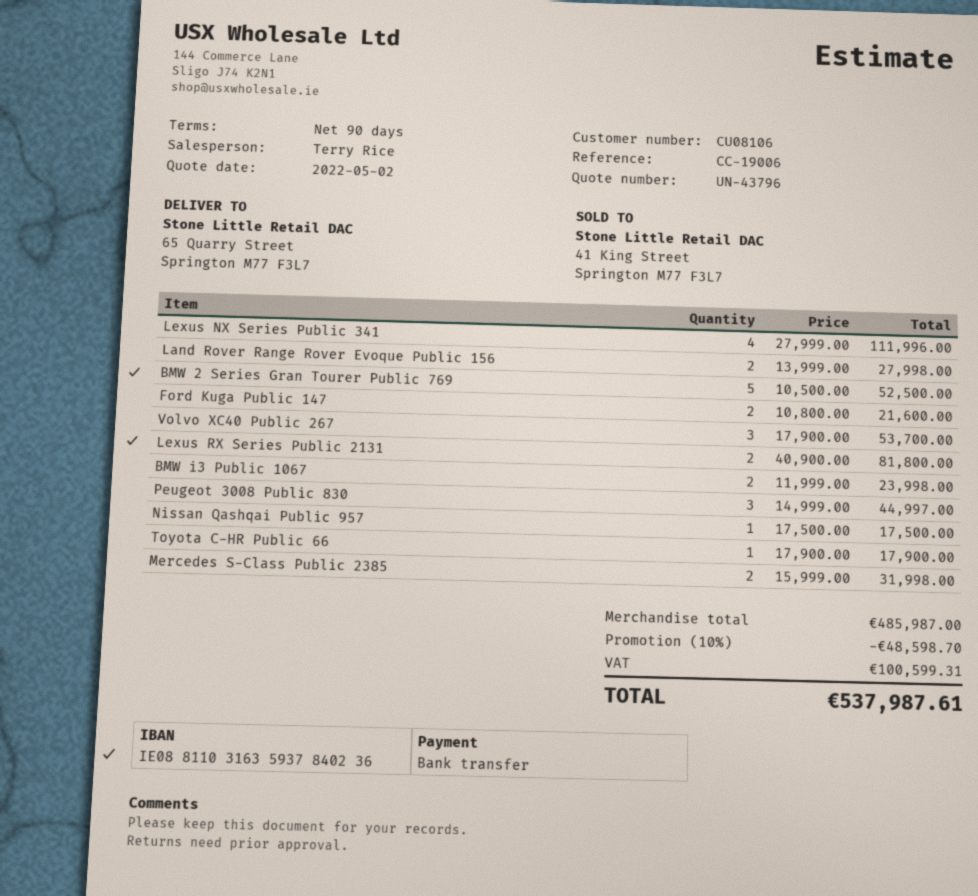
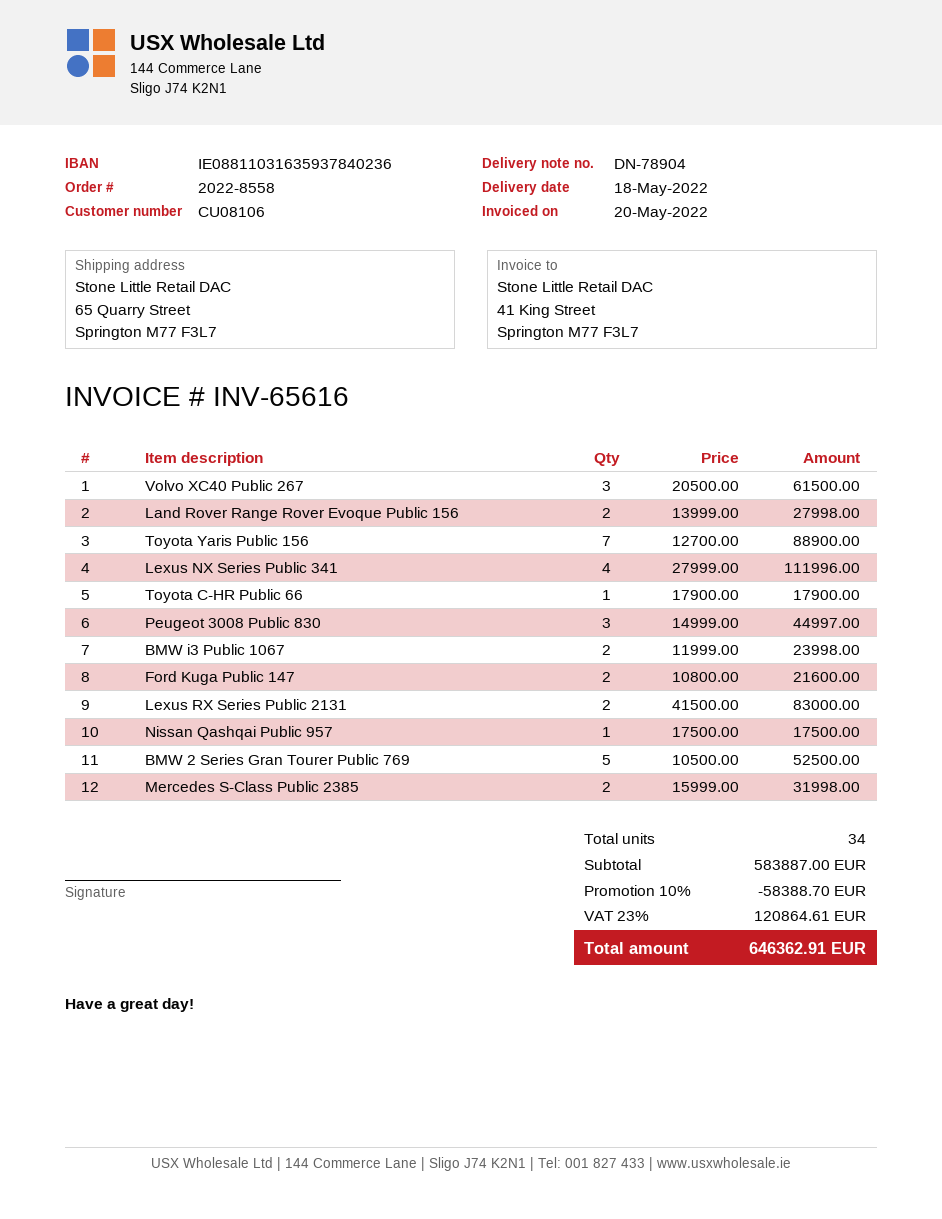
Volvo XC40 Public 267: 3 x 17900.00 = 53700.00 -> 3 x 20500.00 = 61500.00
Lexus RX Series Public 2131: 2 x 40900.00 = 81800.00 -> 2 x 41500.00 = 83000.00
Toyota Yaris Public 156: none -> 7 x 12700.00 = 88900.00
subtotal: 485987.00 -> 583887.00
discount: 10% = 48598.70 -> 10% = 58388.70
tax: 100599.31 -> 120864.61
total: 537987.61 -> 646362.91

